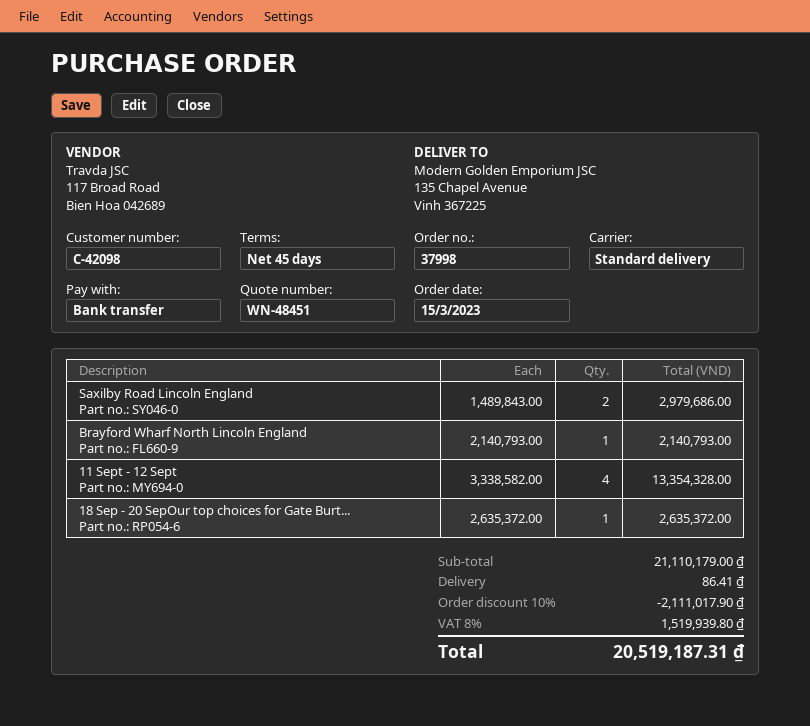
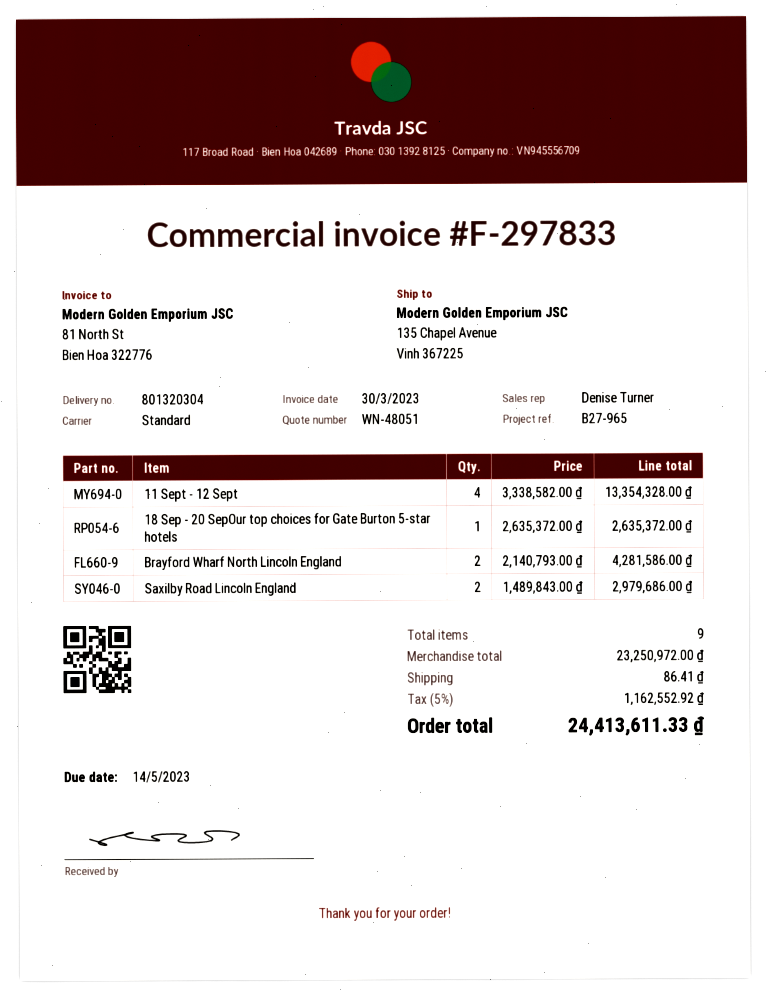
quote number: WN-48451 -> WN-48051
Brayford Wharf North Lincoln England: 1 x 2140793.00 = 2140793.00 -> 2 x 2140793.00 = 4281586.00
subtotal: 21110179.00 -> 23250972.00
discount: 10% = 2111017.90 -> none
tax: 8% = 1519939.80 -> 5% = 1162552.92
total: 20519187.31 -> 24413611.33

